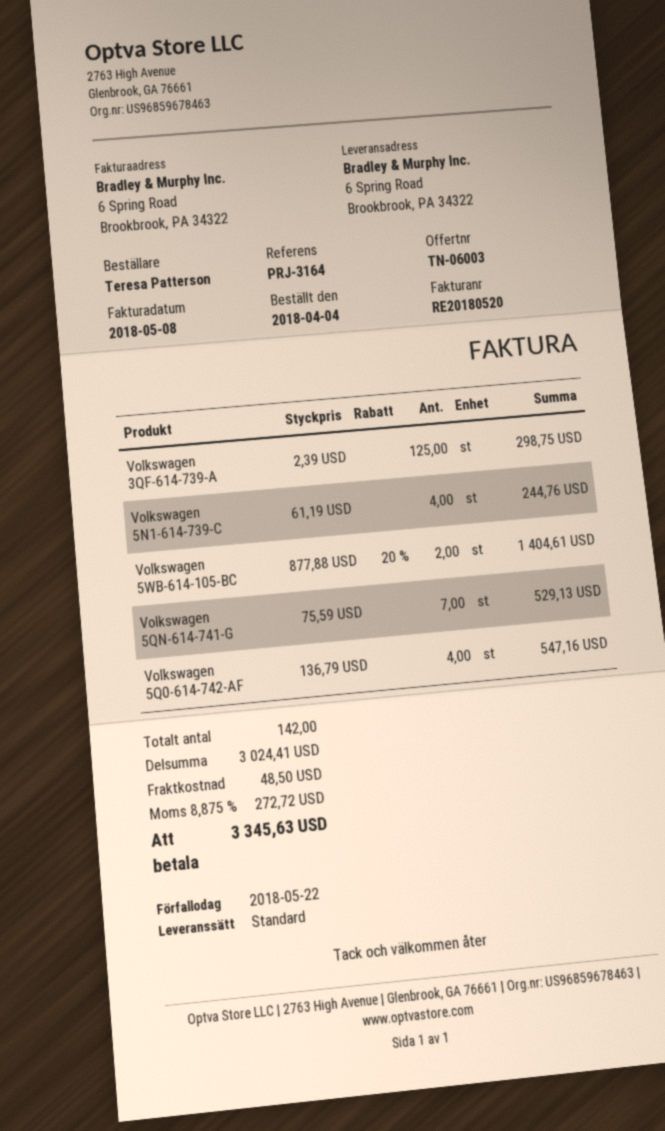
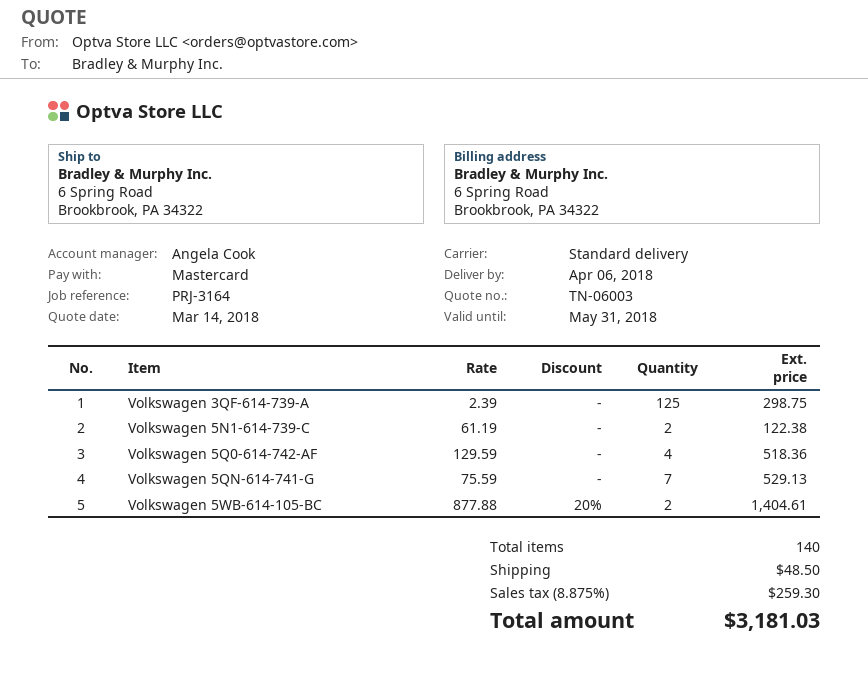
Volkswagen 5N1-614-739-C: 4 x 61.19 = 244.76 -> 2 x 61.19 = 122.38
Volkswagen 5Q0-614-742-AF: 4 x 136.79 = 547.16 -> 4 x 129.59 = 518.36
total quantity: 142 -> 140
tax: 8.875% = 272.72 -> 8.875% = 259.30
total: 3345.63 -> 3181.03

